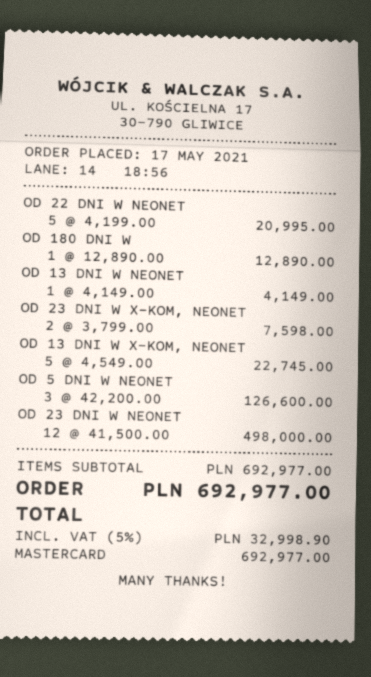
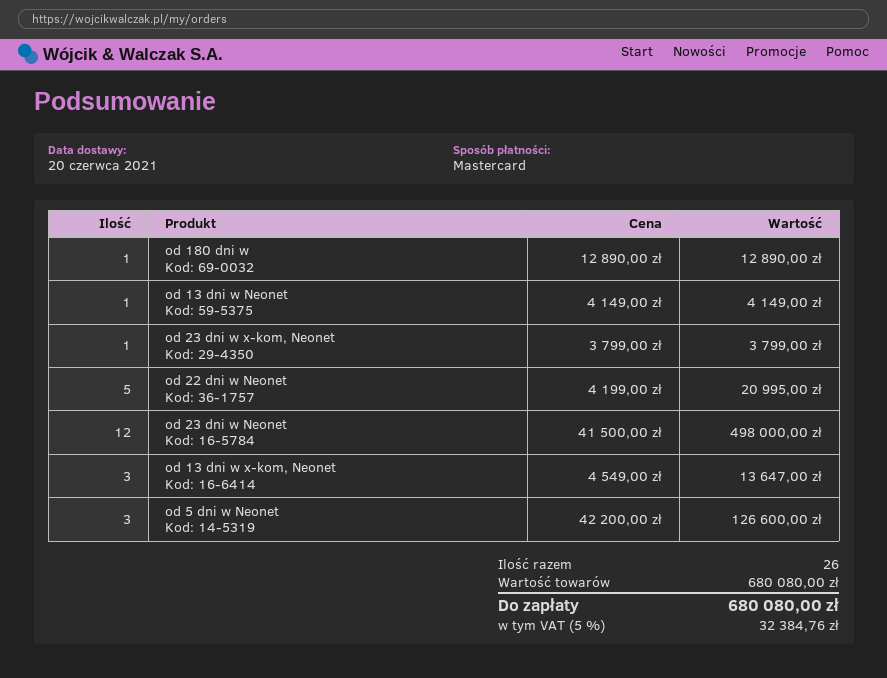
OD 23 DNI W X-KOM, NEONET: 2 x 3799.00 = 7598.00 -> 1 x 3799.00 = 3799.00
OD 13 DNI W X-KOM, NEONET: 5 x 4549.00 = 22745.00 -> 3 x 4549.00 = 13647.00
subtotal: 692977.00 -> 680080.00
tax: 5% = 32998.90 -> 5% = 32384.76
total: 692977.00 -> 680080.00

